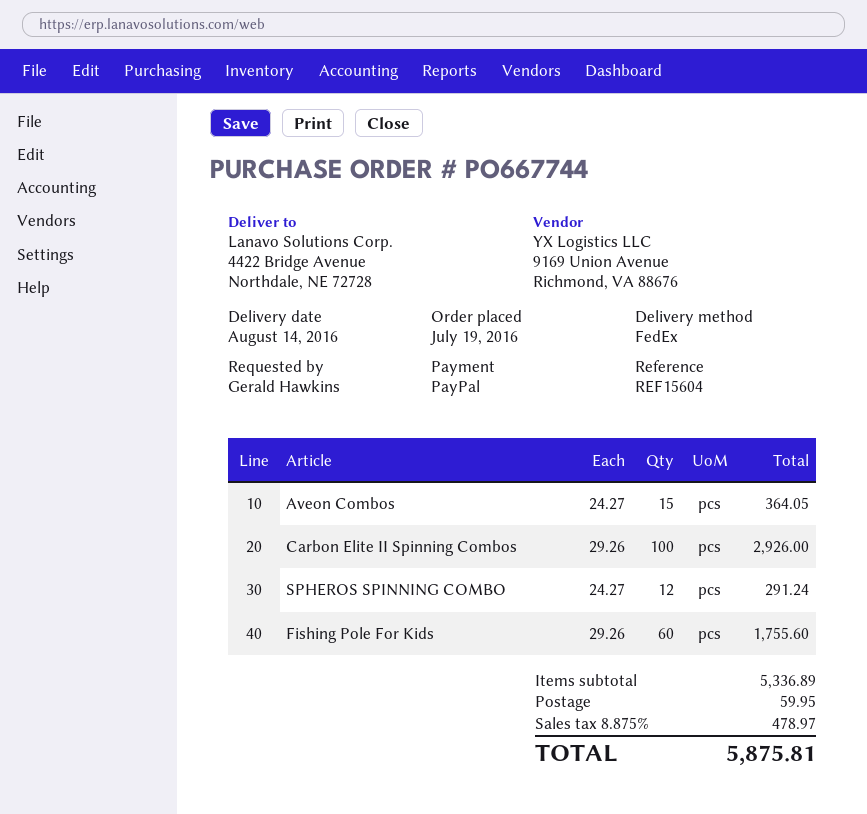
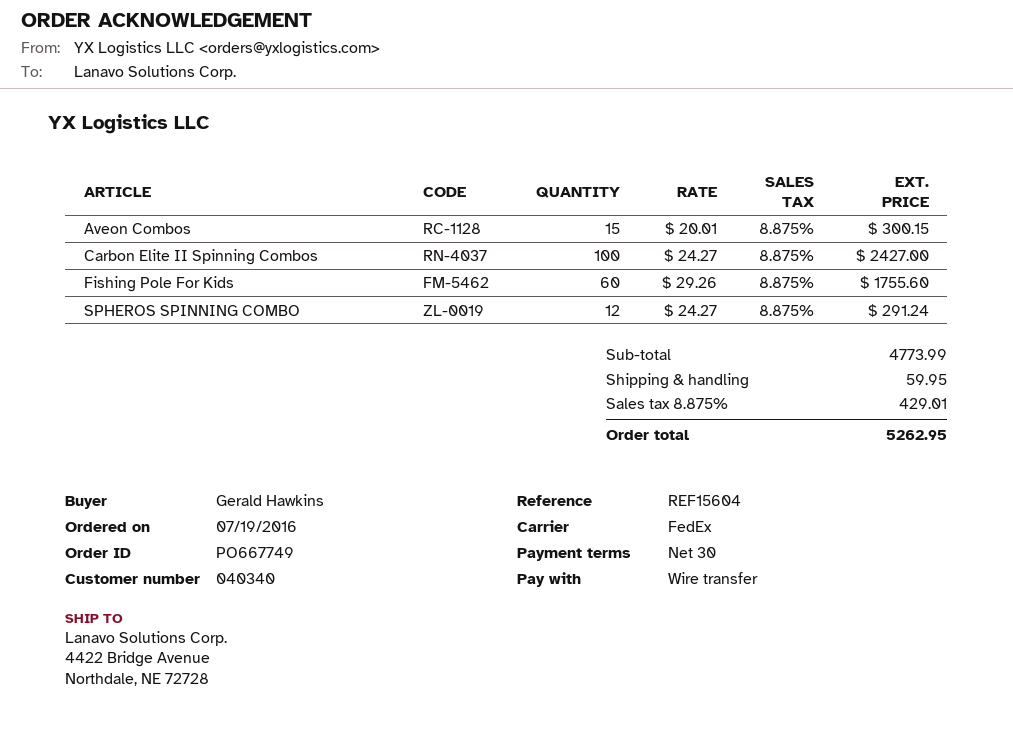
order number: PO667744 -> PO667749
payment method: PayPal -> bank transfer
Aveon Combos: 15 x 24.27 = 364.05 -> 15 x 20.01 = 300.15
Carbon Elite II Spinning Combos: 100 x 29.26 = 2926.00 -> 100 x 24.27 = 2427.00
subtotal: 5336.89 -> 4773.99
tax: 8.875% = 478.97 -> 8.875% = 429.01
total: 5875.81 -> 5262.95

